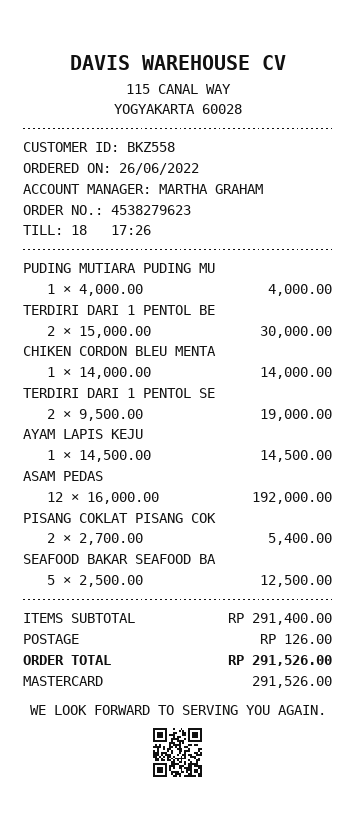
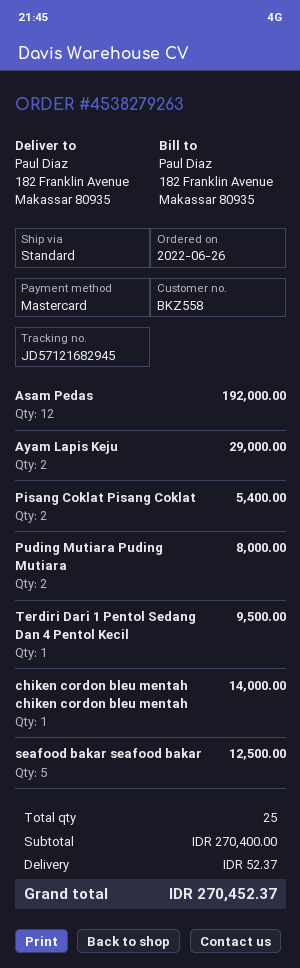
order number: 4538279623 -> 4538279263
PUDING MUTIARA PUDING MU: 1 for 4000.00 -> 2 for 8000.00
TERDIRI DARI 1 PENTOL BE: 2 for 30000.00 -> none
TERDIRI DARI 1 PENTOL SE: 2 for 19000.00 -> 1 for 9500.00
AYAM LAPIS KEJU: 1 for 14500.00 -> 2 for 29000.00
subtotal: 291400.00 -> 270400.00
shipping: 126.00 -> 52.37
total: 291526.00 -> 270452.37

